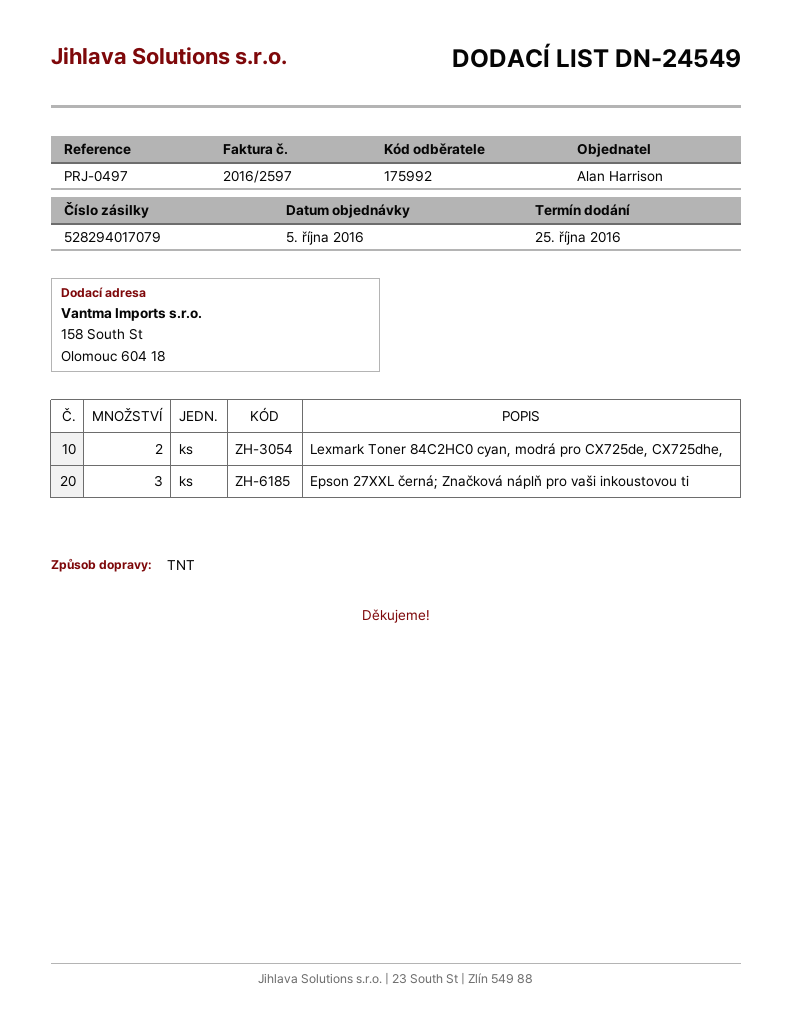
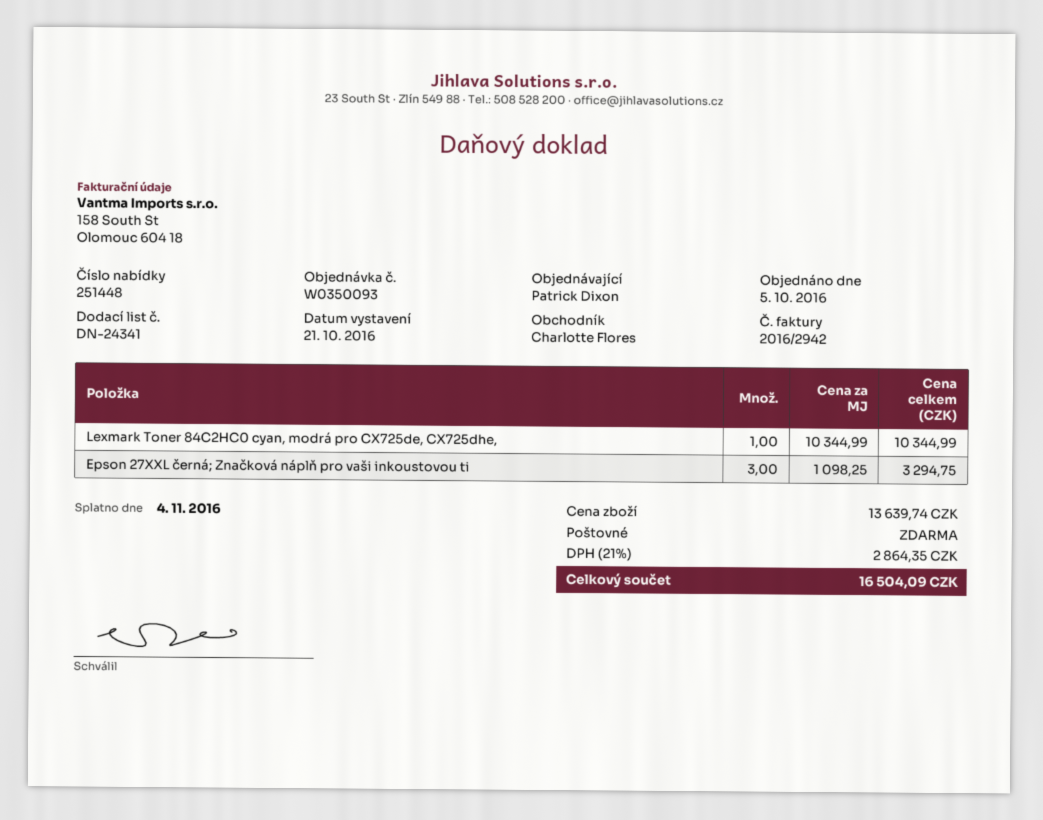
delivery note number: DN-24549 -> DN-24341
invoice number: 2016/2597 -> 2016/2942
ordered by: Alan Harrison -> Patrick Dixon
Lexmark Toner 84C2HC0 cyan, modrá pro CX725de, CX725dhe,: 2 -> 1

